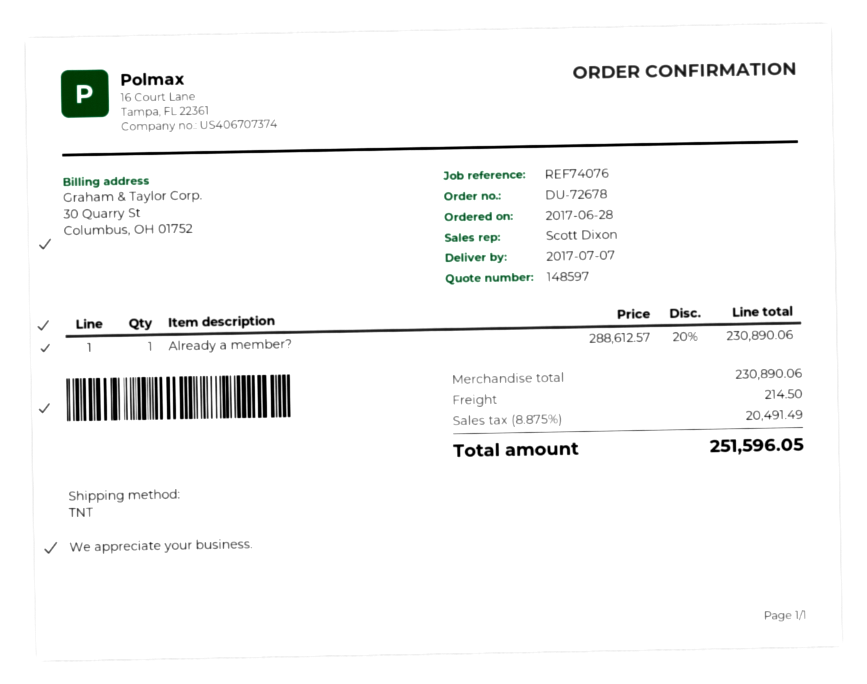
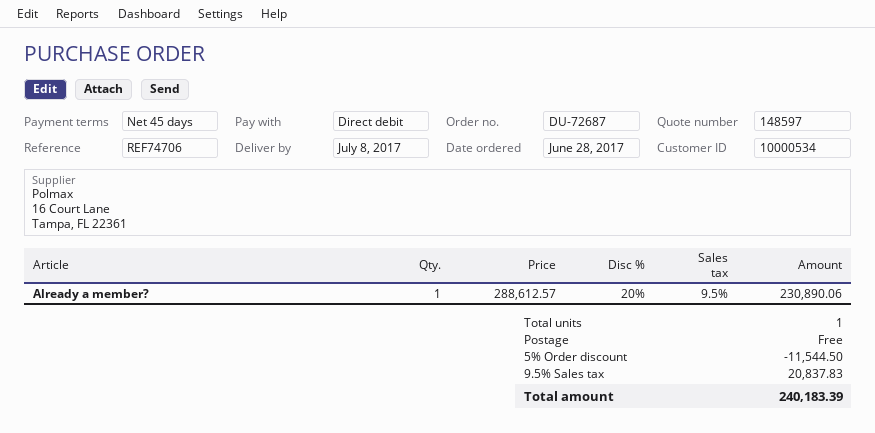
order number: DU-72678 -> DU-72687
delivery date: 2017-07-07 -> 2017-07-08
reference: REF74076 -> REF74706
discount: none -> 5% = 11544.50
shipping: 214.50 -> 0.00
tax: 8.875% = 20491.49 -> 9.5% = 20837.83
total: 251596.05 -> 240183.39

